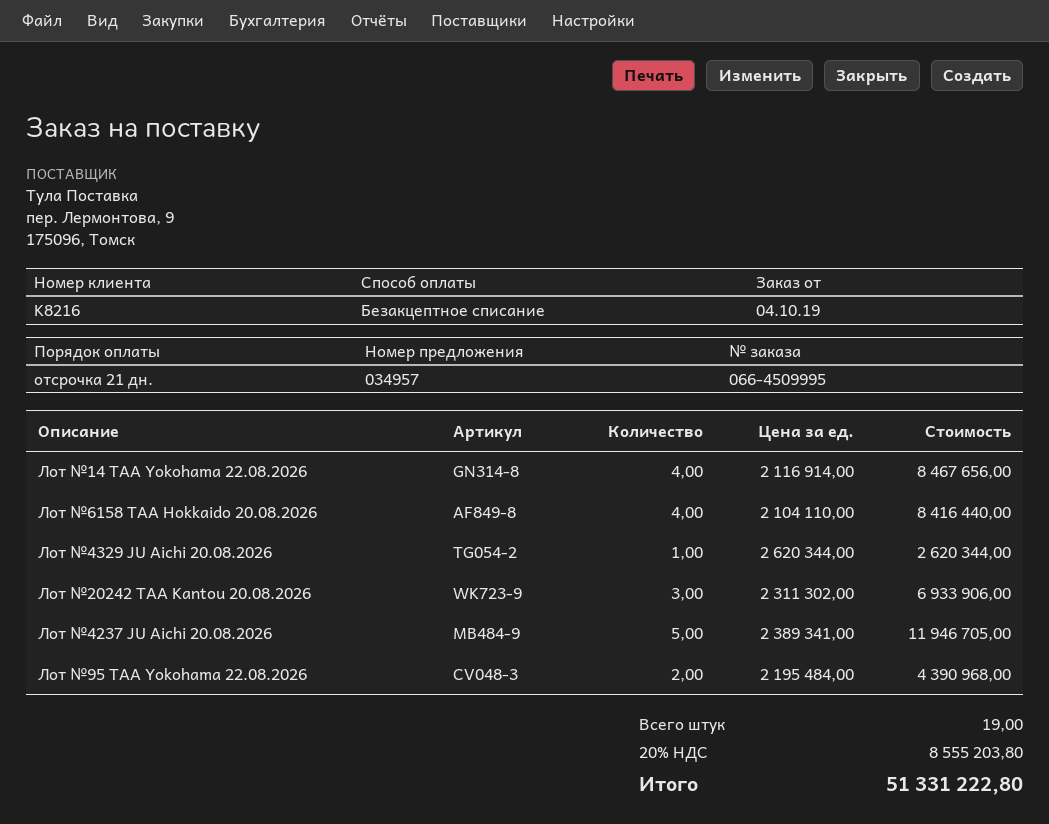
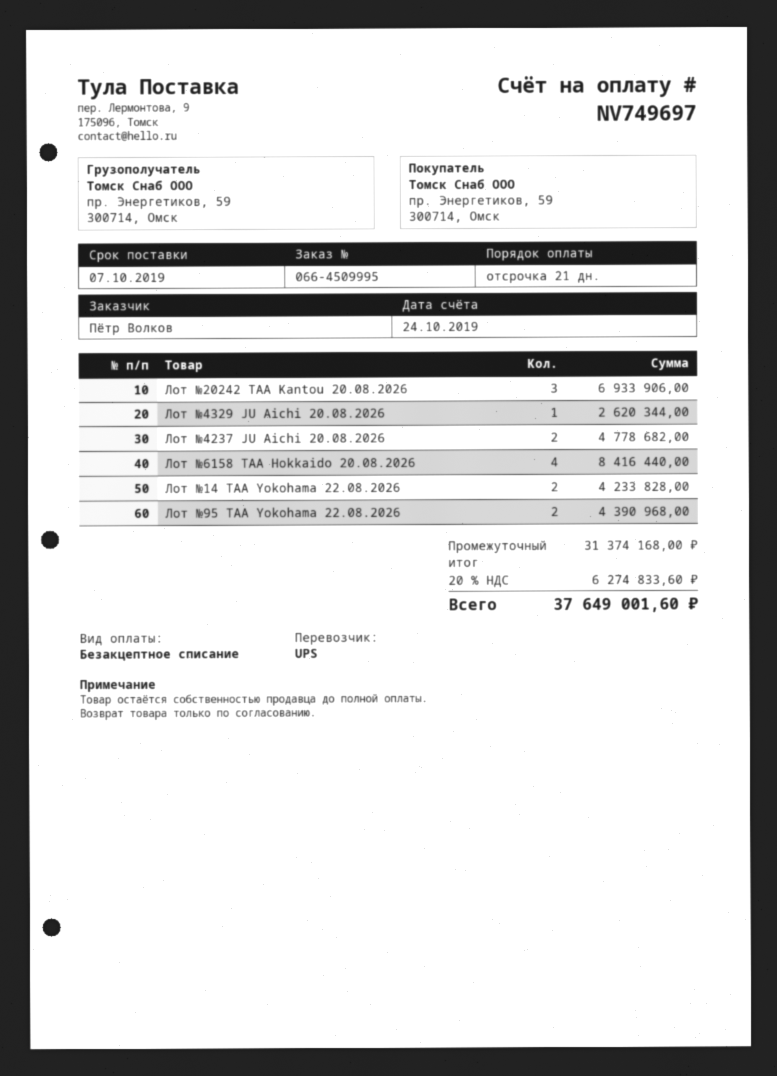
Лот №14 TAA Yokohama 22.08.2026: 4 for 8467656.00 -> 2 for 4233828.00
Лот №4237 JU Aichi 20.08.2026: 5 for 11946705.00 -> 2 for 4778682.00
tax: 20% = 8555203.80 -> 20% = 6274833.60
total: 51331222.80 -> 37649001.60

